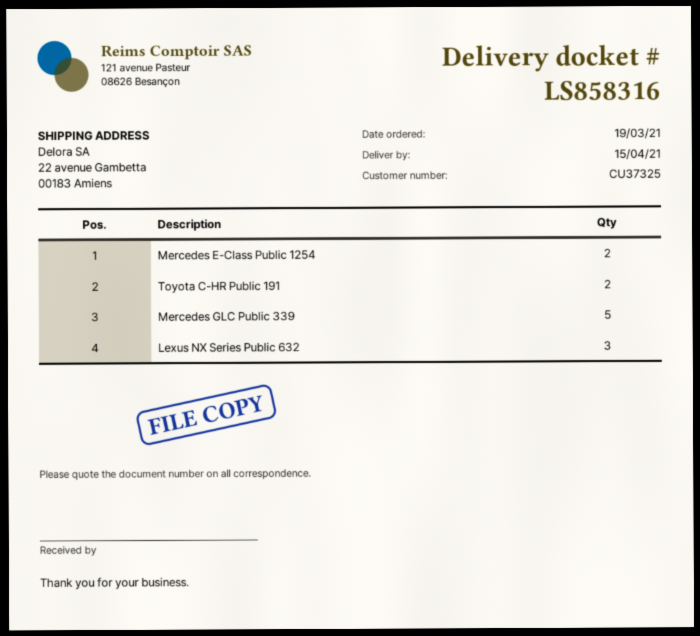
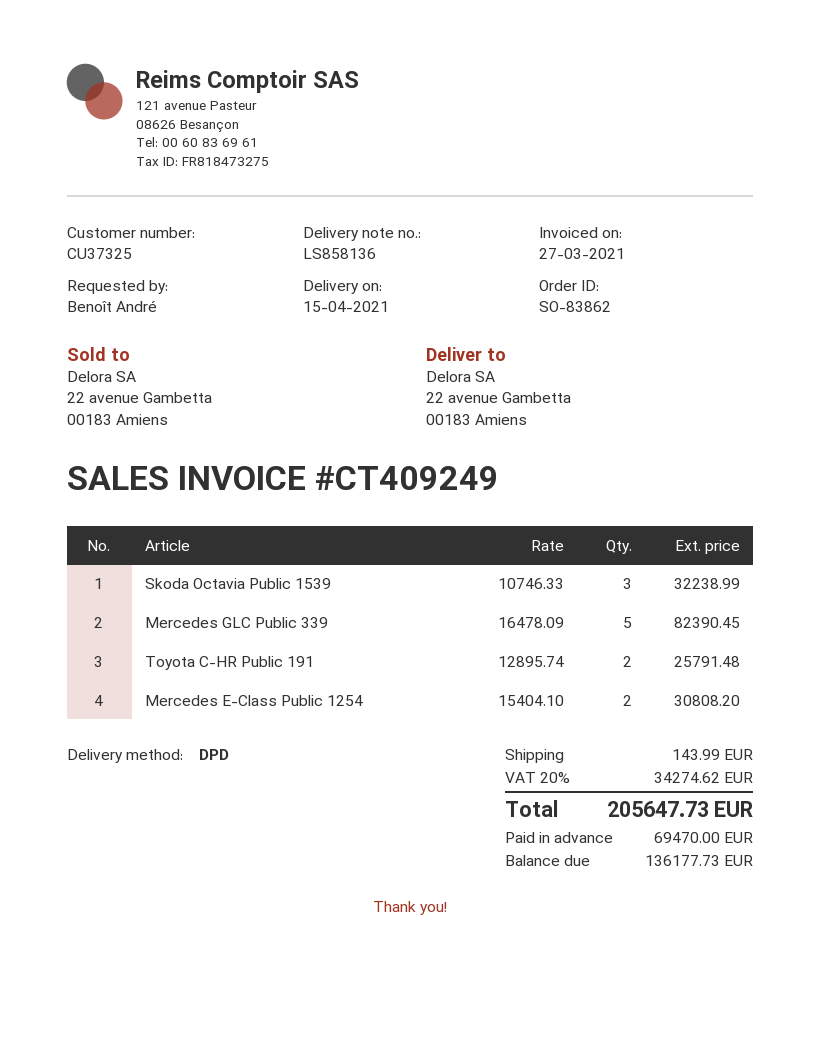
delivery note number: LS858316 -> LS858136
Lexus NX Series Public 632: 3 -> none
Skoda Octavia Public 1539: none -> 3

